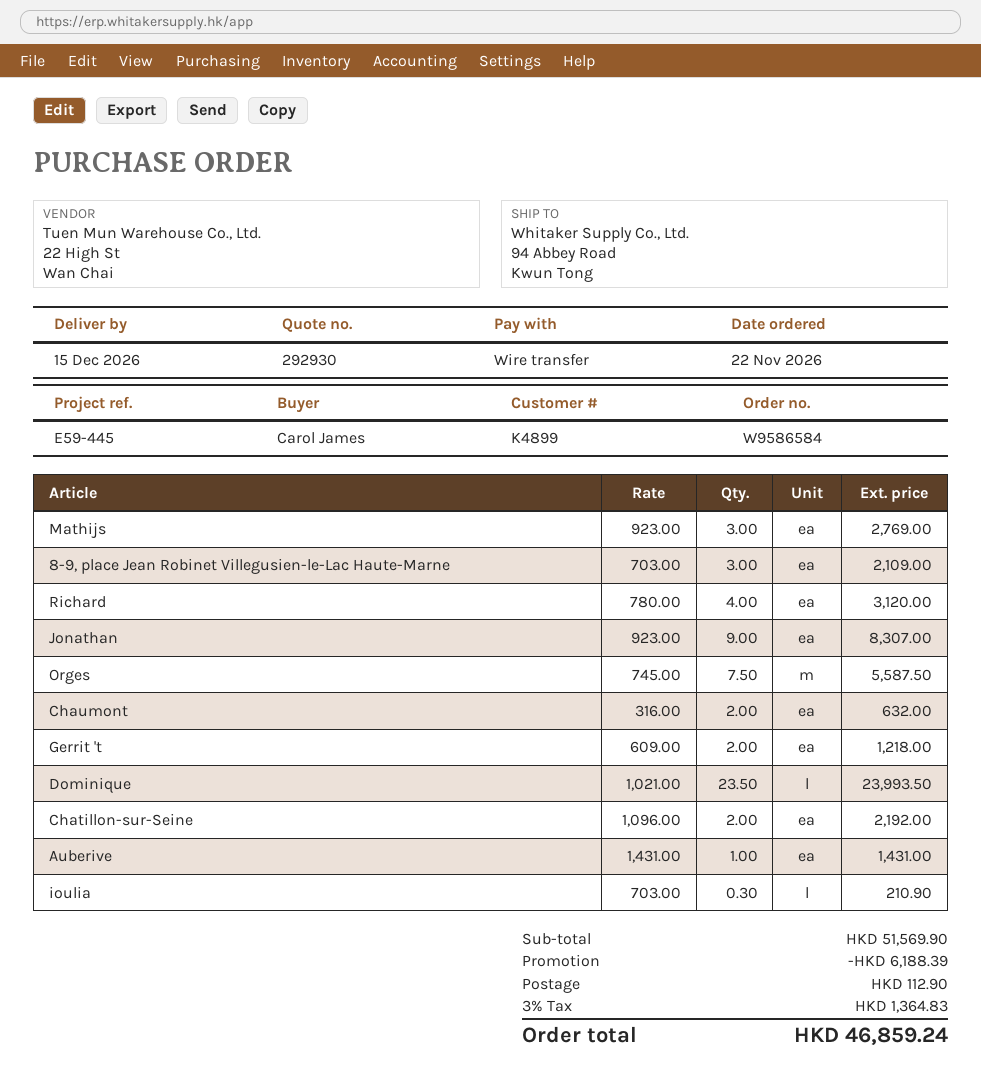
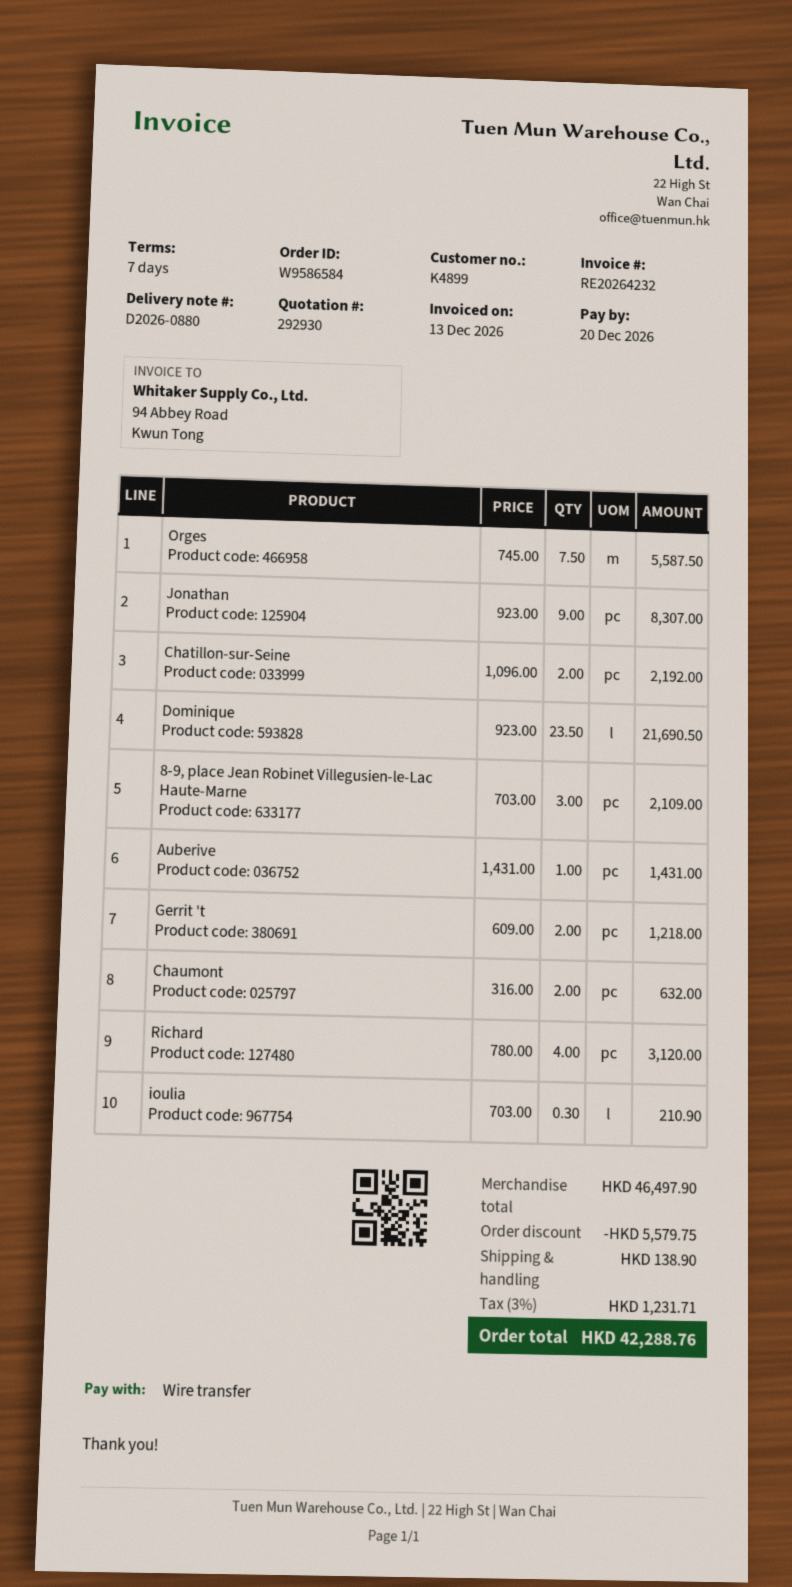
Mathijs: 3 x 923.00 = 2769.00 -> none
Dominique: 23.5 x 1021.00 = 23993.50 -> 23.5 x 923.00 = 21690.50
subtotal: 51569.90 -> 46497.90
discount: 6188.39 -> 5579.75
shipping: 112.90 -> 138.90
tax: 3% = 1364.83 -> 3% = 1231.71
total: 46859.24 -> 42288.76

